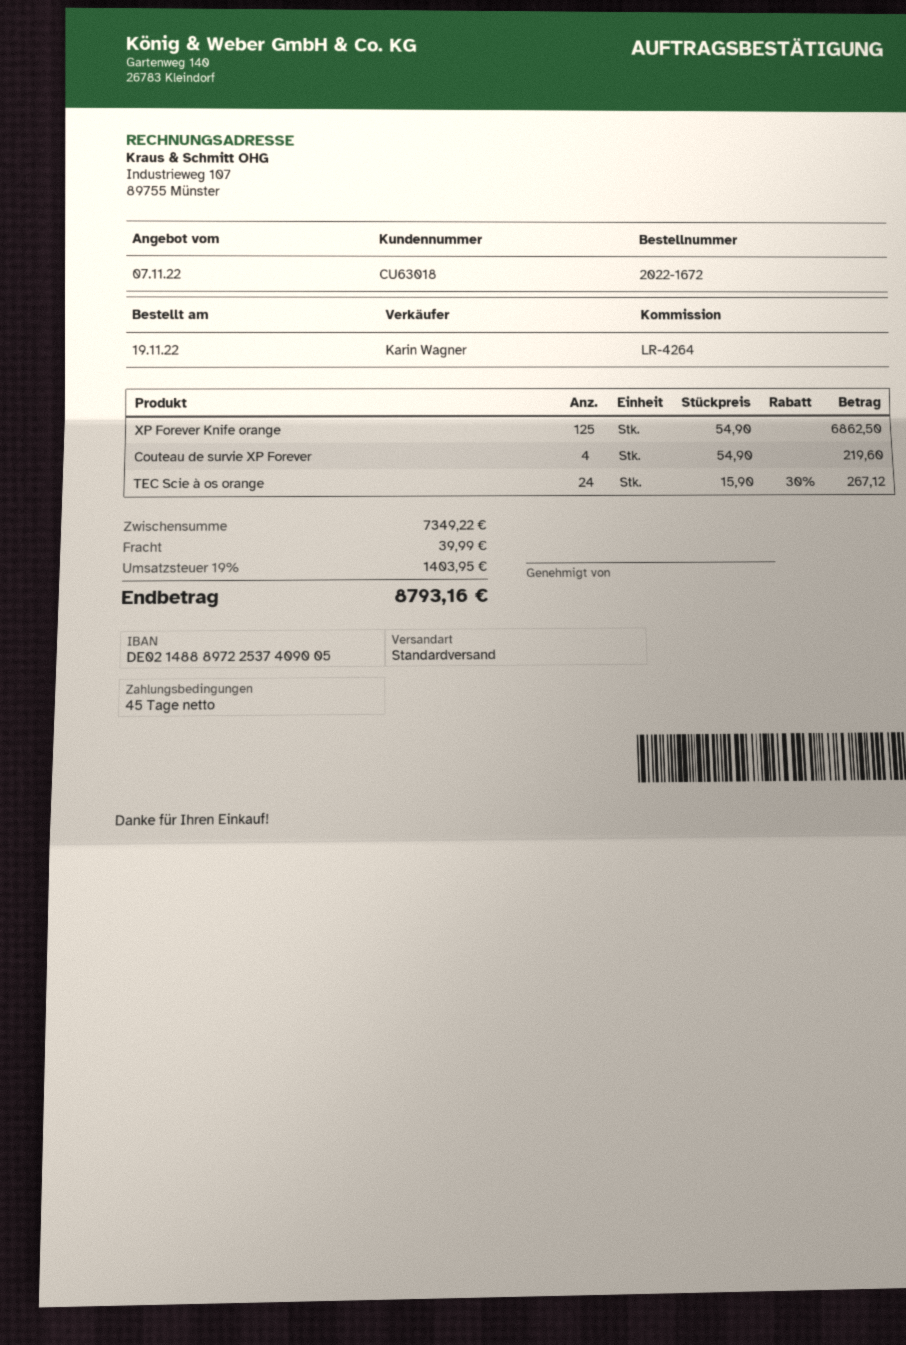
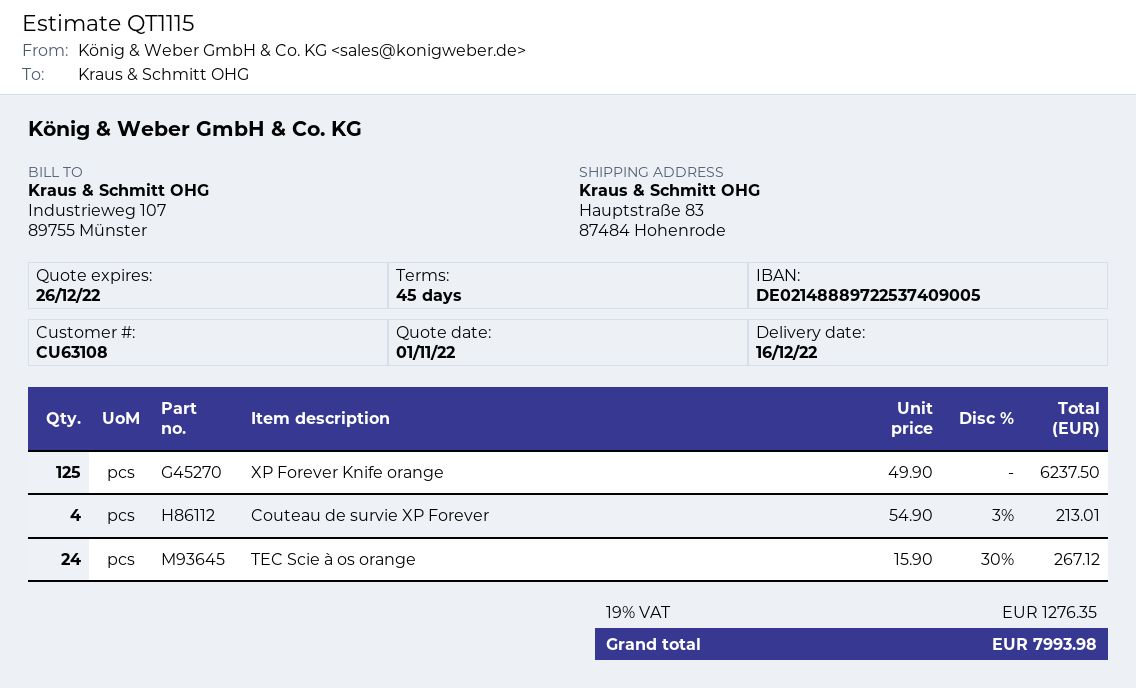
quote date: 2022-11-07 -> 2022-11-01
customer number: CU63018 -> CU63108
XP Forever Knife orange: 125 x 54.90 = 6862.50 -> 125 x 49.90 = 6237.50
Couteau de survie XP Forever: 4 x 54.90 = 219.60 -> 4 x 54.90 - 3% = 213.01
shipping: 39.99 -> none
tax: 19% = 1403.95 -> 19% = 1276.35
total: 8793.16 -> 7993.98

